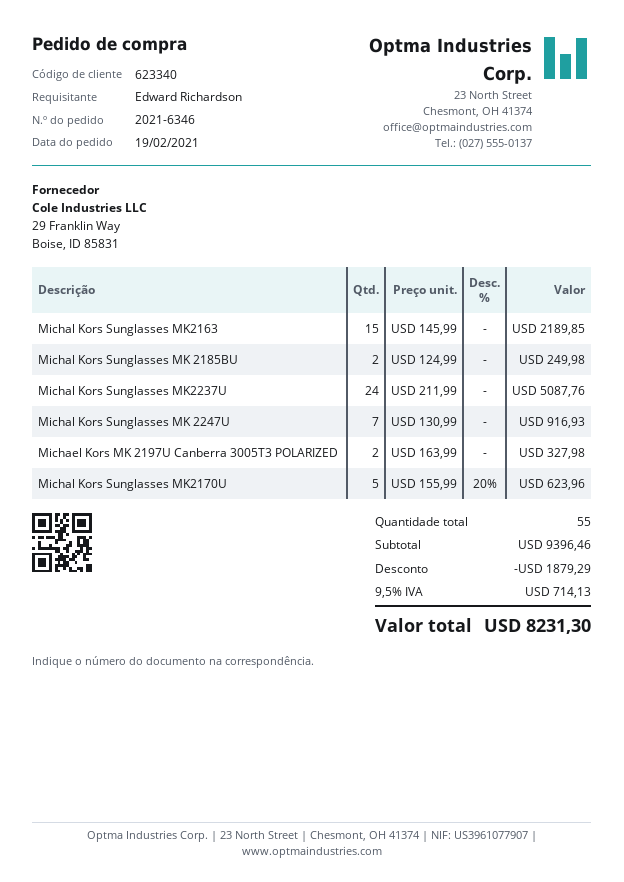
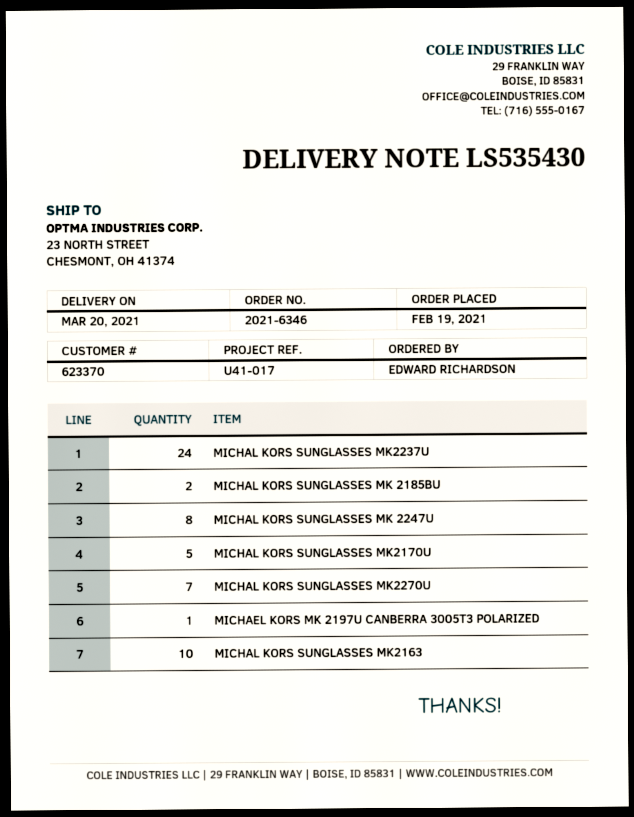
customer number: 623340 -> 623370
Michal Kors Sunglasses MK2163: 15 -> 10
Michal Kors Sunglasses MK 2247U: 7 -> 8
Michael Kors MK 2197U Canberra 3005T3 POLARIZED: 2 -> 1
MICHAL KORS SUNGLASSES MK2270U: none -> 7

